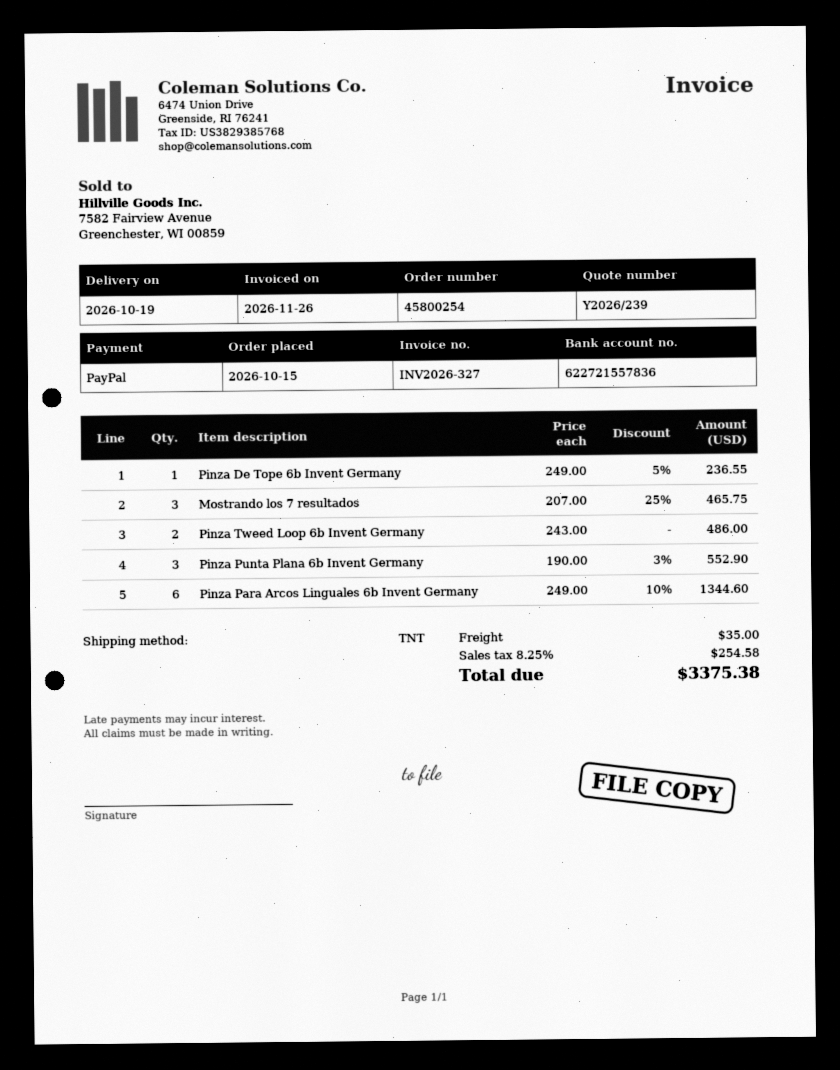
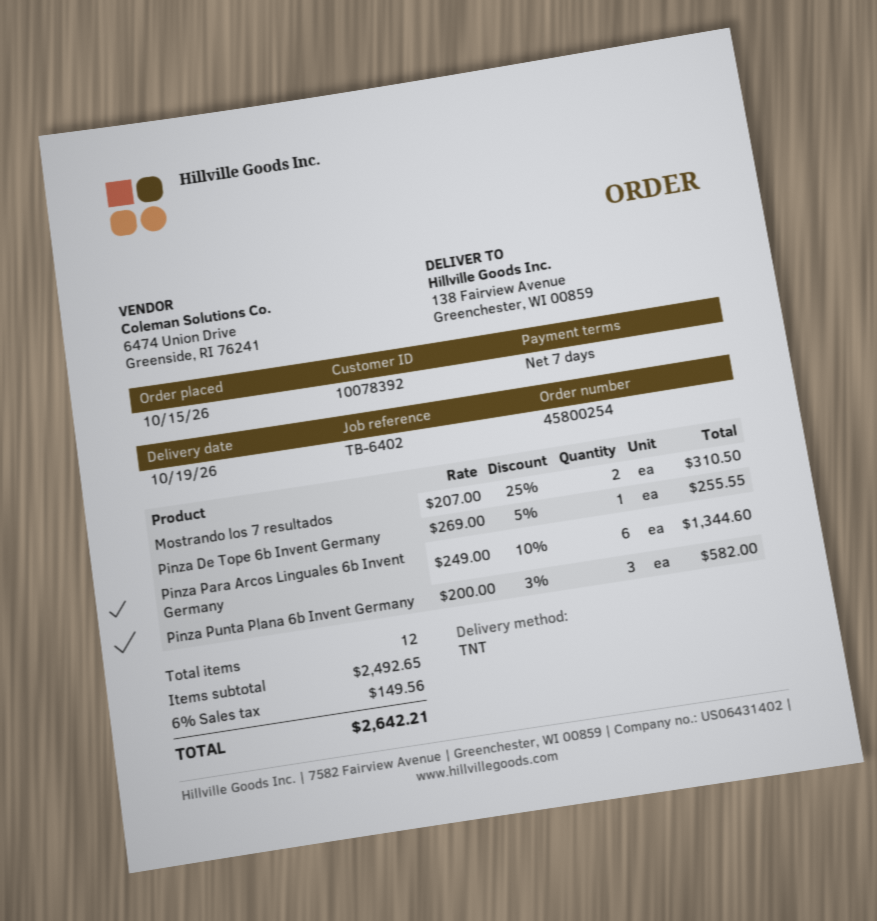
Pinza De Tope 6b Invent Germany: 1 x 249.00 - 5% = 236.55 -> 1 x 269.00 - 5% = 255.55
Mostrando los 7 resultados: 3 x 207.00 - 25% = 465.75 -> 2 x 207.00 - 25% = 310.50
Pinza Tweed Loop 6b Invent Germany: 2 x 243.00 = 486.00 -> none
Pinza Punta Plana 6b Invent Germany: 3 x 190.00 - 3% = 552.90 -> 3 x 200.00 - 3% = 582.00
shipping: 35.00 -> none
tax: 8.25% = 254.58 -> 6% = 149.56
total: 3375.38 -> 2642.21

